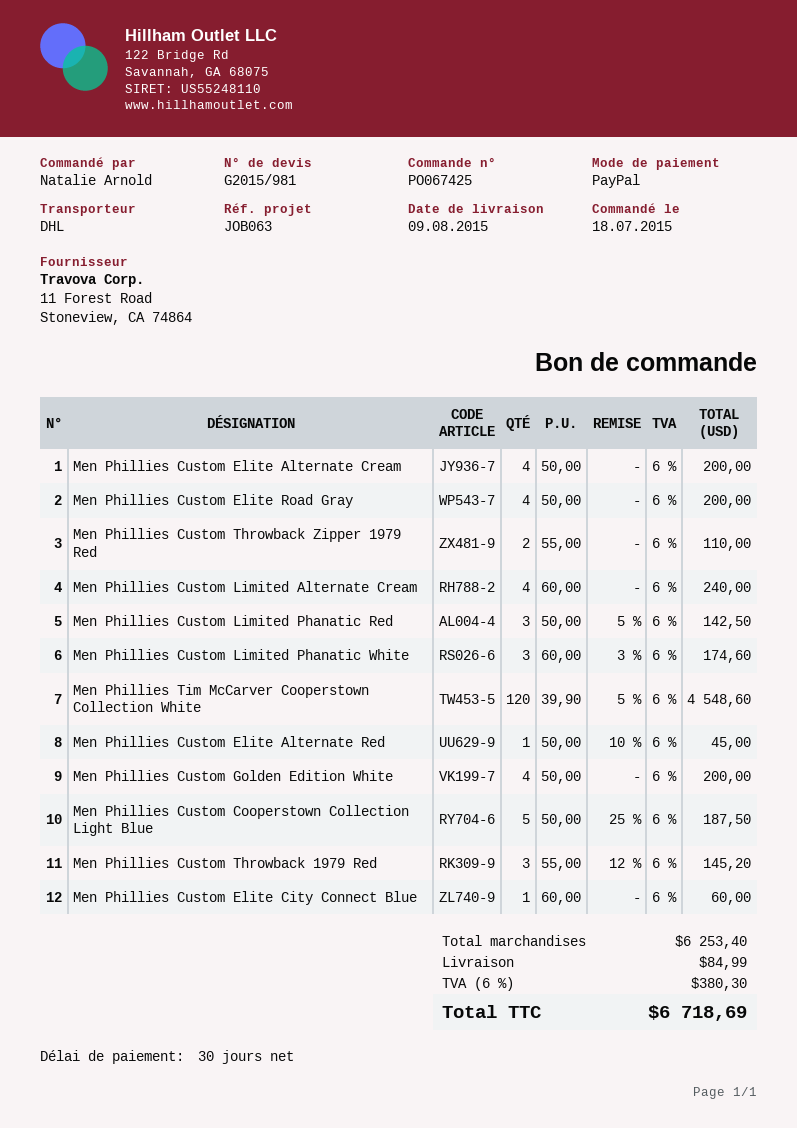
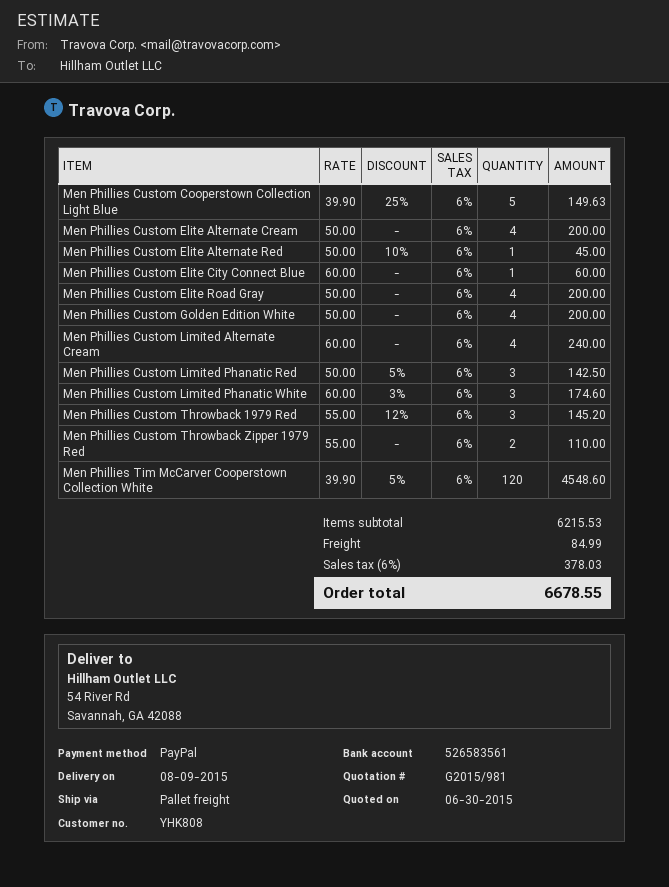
shipping method: DHL -> pallet freight
Men Phillies Custom Cooperstown Collection Light Blue: 5 x 50.00 - 25% = 187.50 -> 5 x 39.90 - 25% = 149.63
subtotal: 6253.40 -> 6215.53
tax: 6% = 380.30 -> 6% = 378.03
total: 6718.69 -> 6678.55

